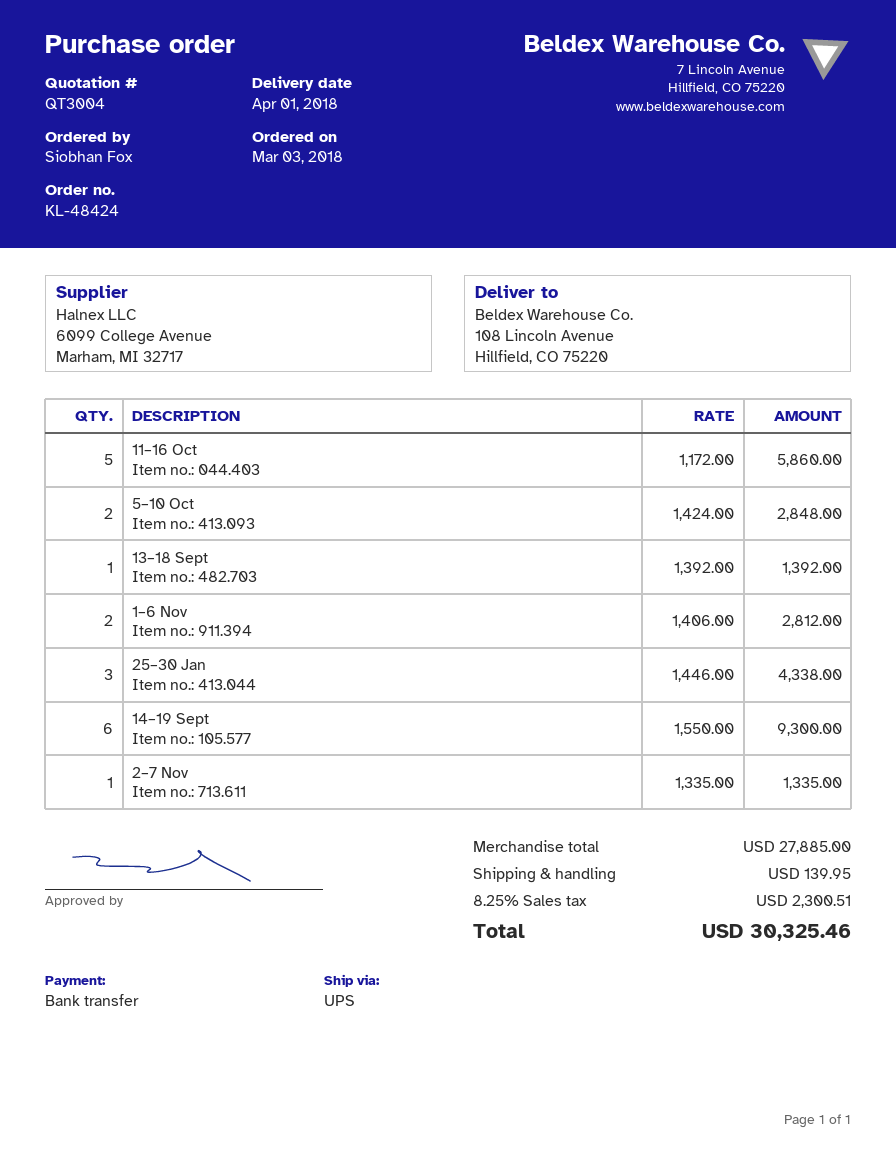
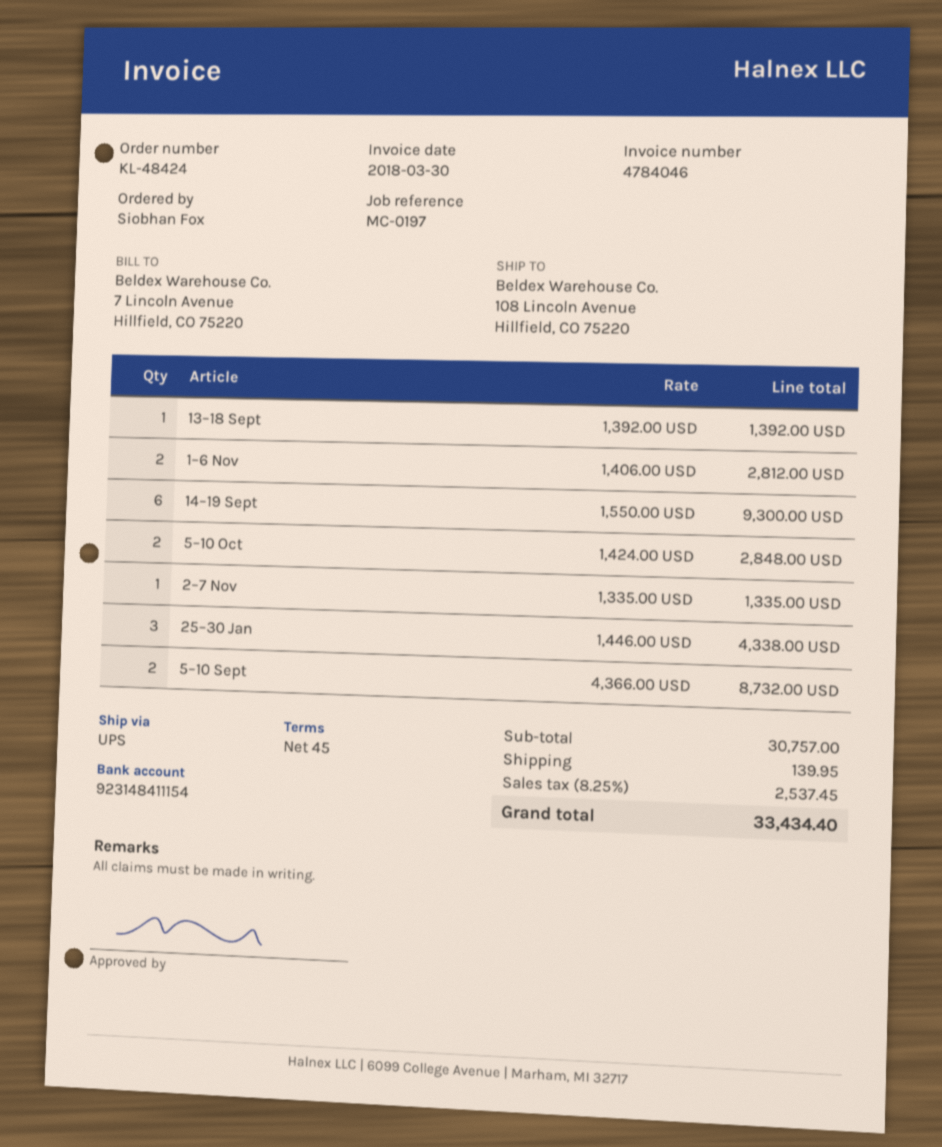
11–16 Oct: 5 x 1172.00 = 5860.00 -> none
5–10 Sept: none -> 2 x 4366.00 = 8732.00
subtotal: 27885.00 -> 30757.00
tax: 8.25% = 2300.51 -> 8.25% = 2537.45
total: 30325.46 -> 33434.40

